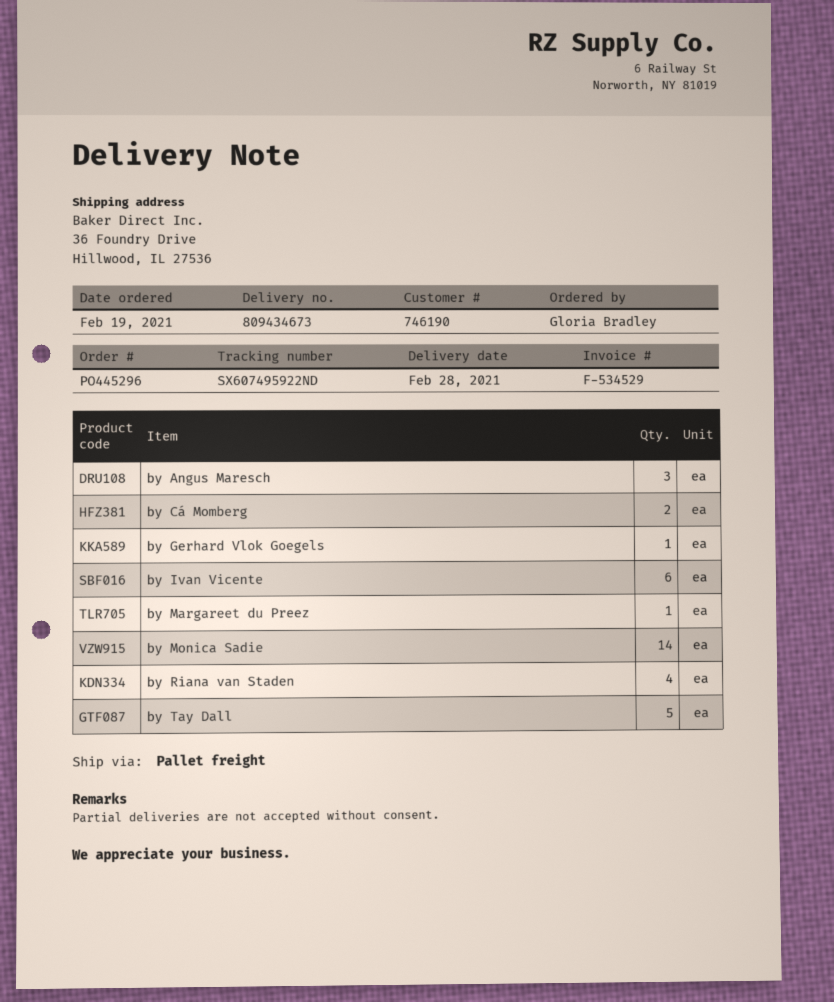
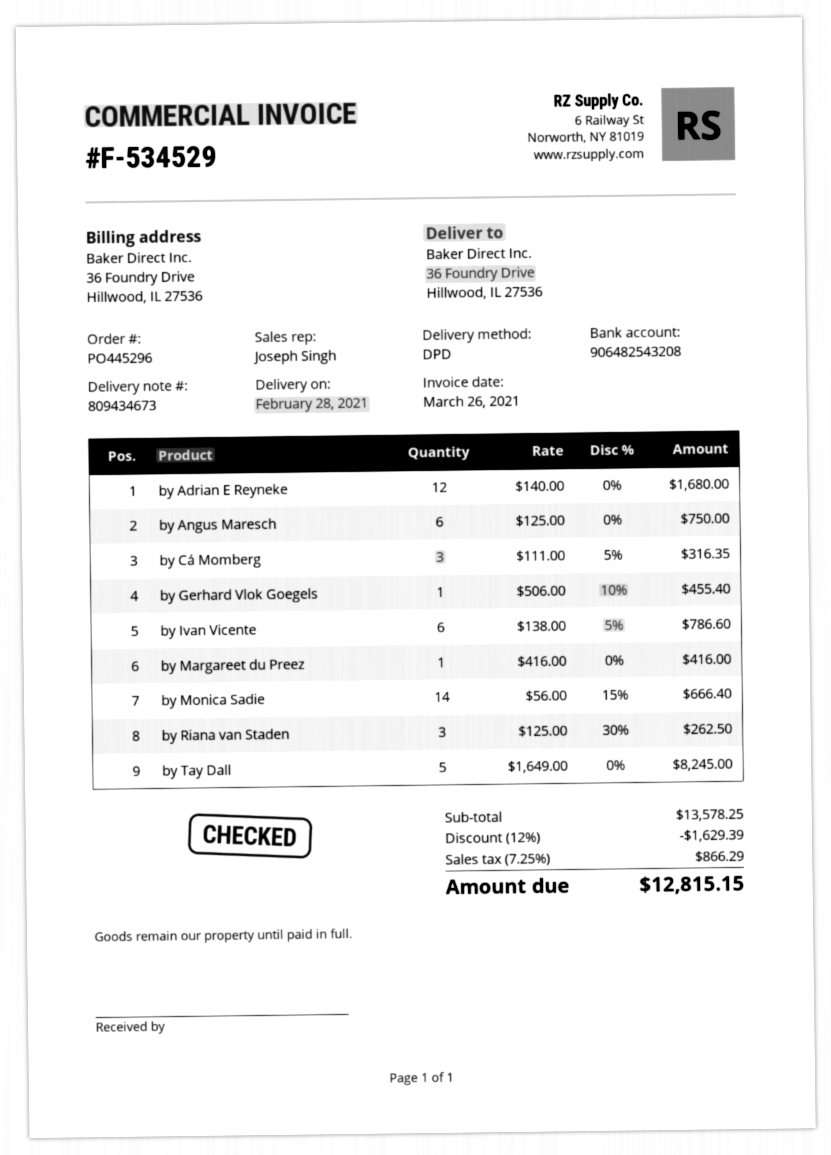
shipping method: pallet freight -> DPD
by Angus Maresch: 3 -> 6
by Cá Momberg: 2 -> 3
by Riana van Staden: 4 -> 3
by Adrian E Reyneke: none -> 12

